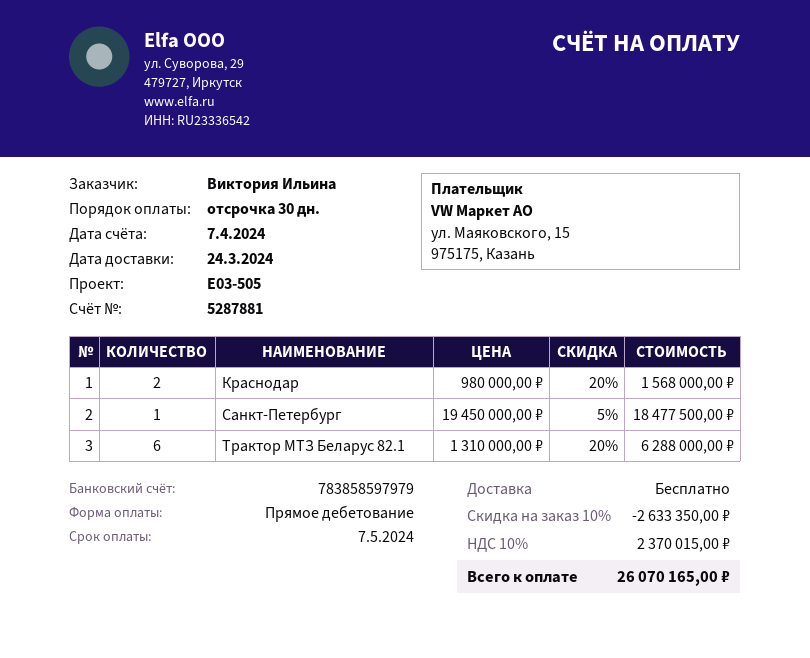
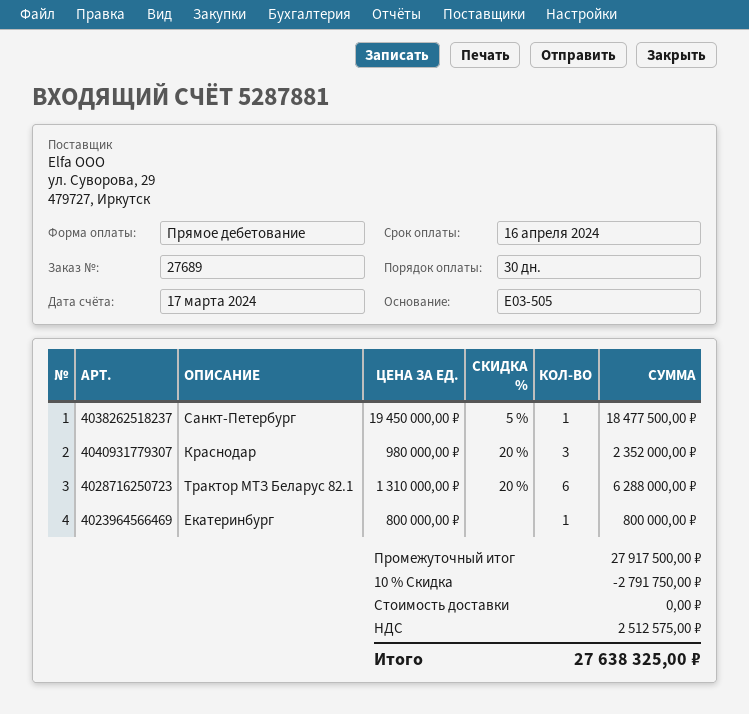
invoice date: 2024-04-07 -> 2024-03-17
due date: 2024-05-07 -> 2024-04-16
Краснодар: 2 x 980000.00 - 20% = 1568000.00 -> 3 x 980000.00 - 20% = 2352000.00
Екатеринбург: none -> 1 x 800000.00 = 800000.00
discount: 10% = 2633350.00 -> 10% = 2791750.00
tax: 2370015.00 -> 2512575.00
total: 26070165.00 -> 27638325.00

